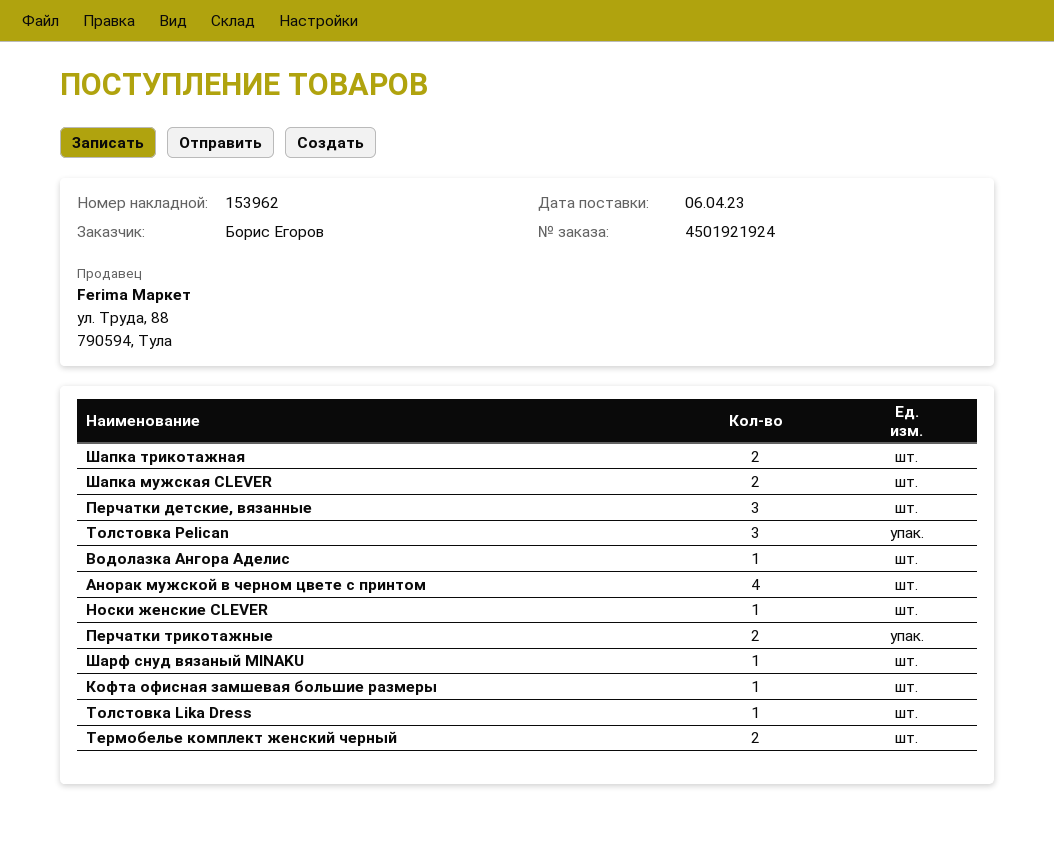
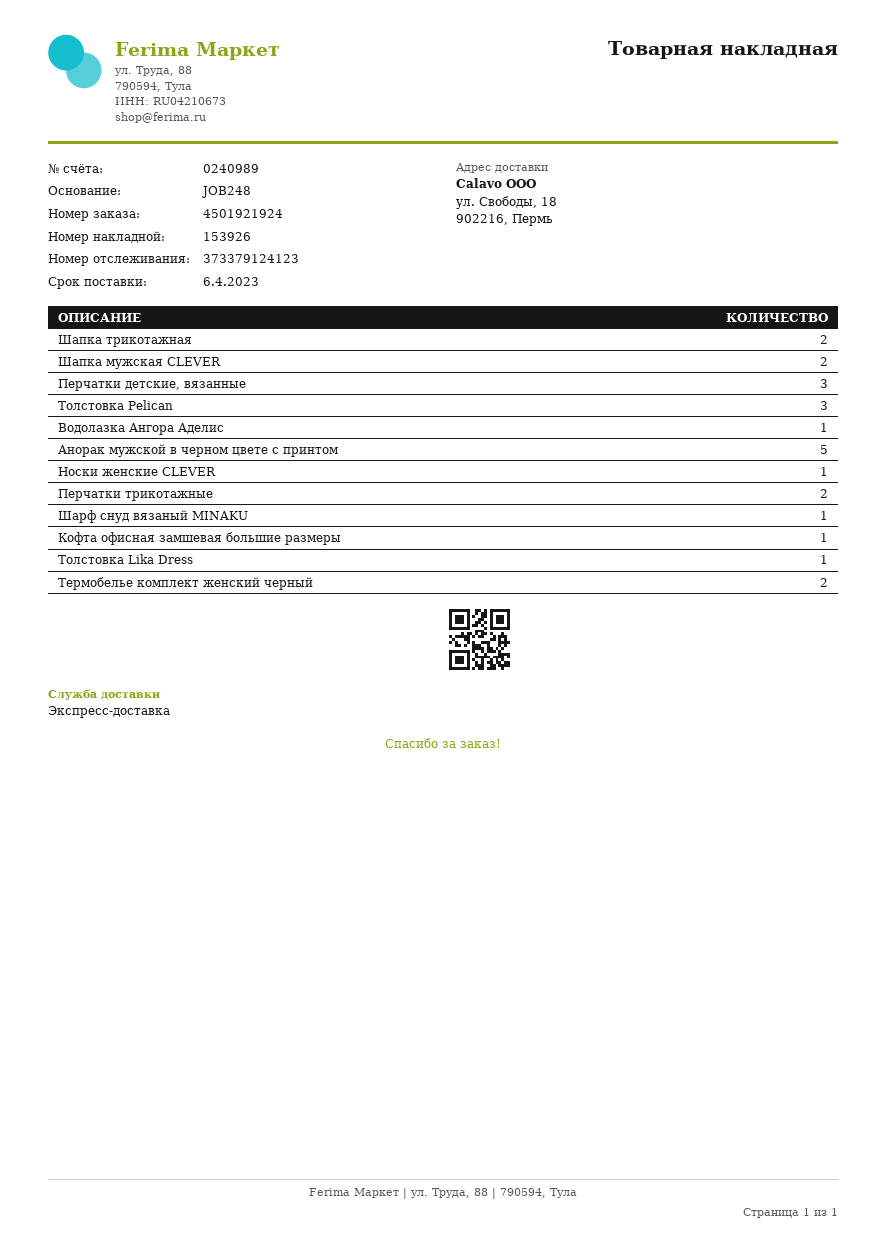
delivery note number: 153962 -> 153926
Анорак мужской в черном цвете с принтом: 4 -> 5

